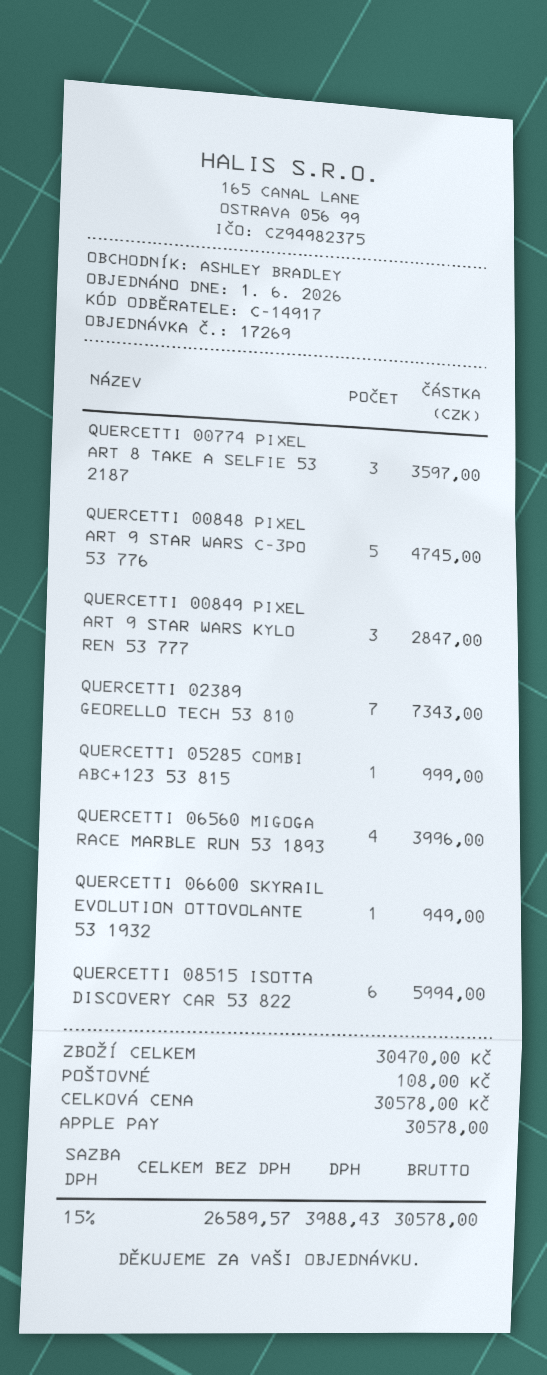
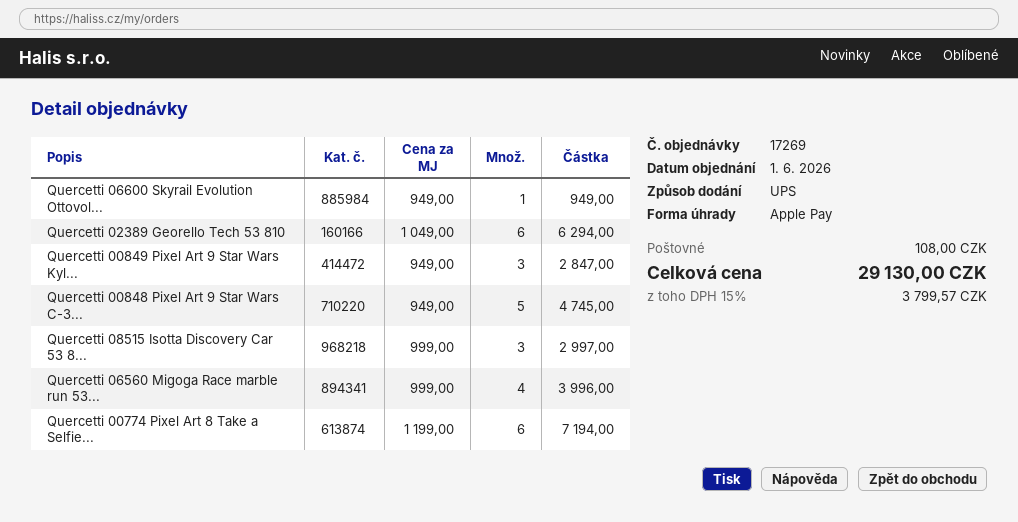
QUERCETTI 00774 PIXEL ART 8 TAKE A SELFIE 53 2187: 3 for 3597.00 -> 6 for 7194.00
QUERCETTI 02389 GEORELLO TECH 53 810: 7 for 7343.00 -> 6 for 6294.00
QUERCETTI 05285 COMBI ABC+123 53 815: 1 for 999.00 -> none
QUERCETTI 08515 ISOTTA DISCOVERY CAR 53 822: 6 for 5994.00 -> 3 for 2997.00
tax: 15% = 3988.43 -> 15% = 3799.57
total: 30578.00 -> 29130.00

